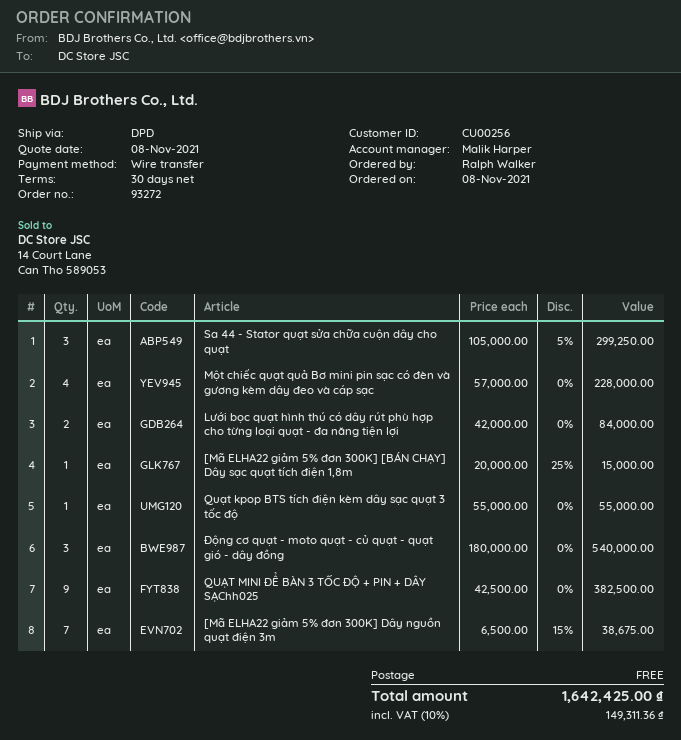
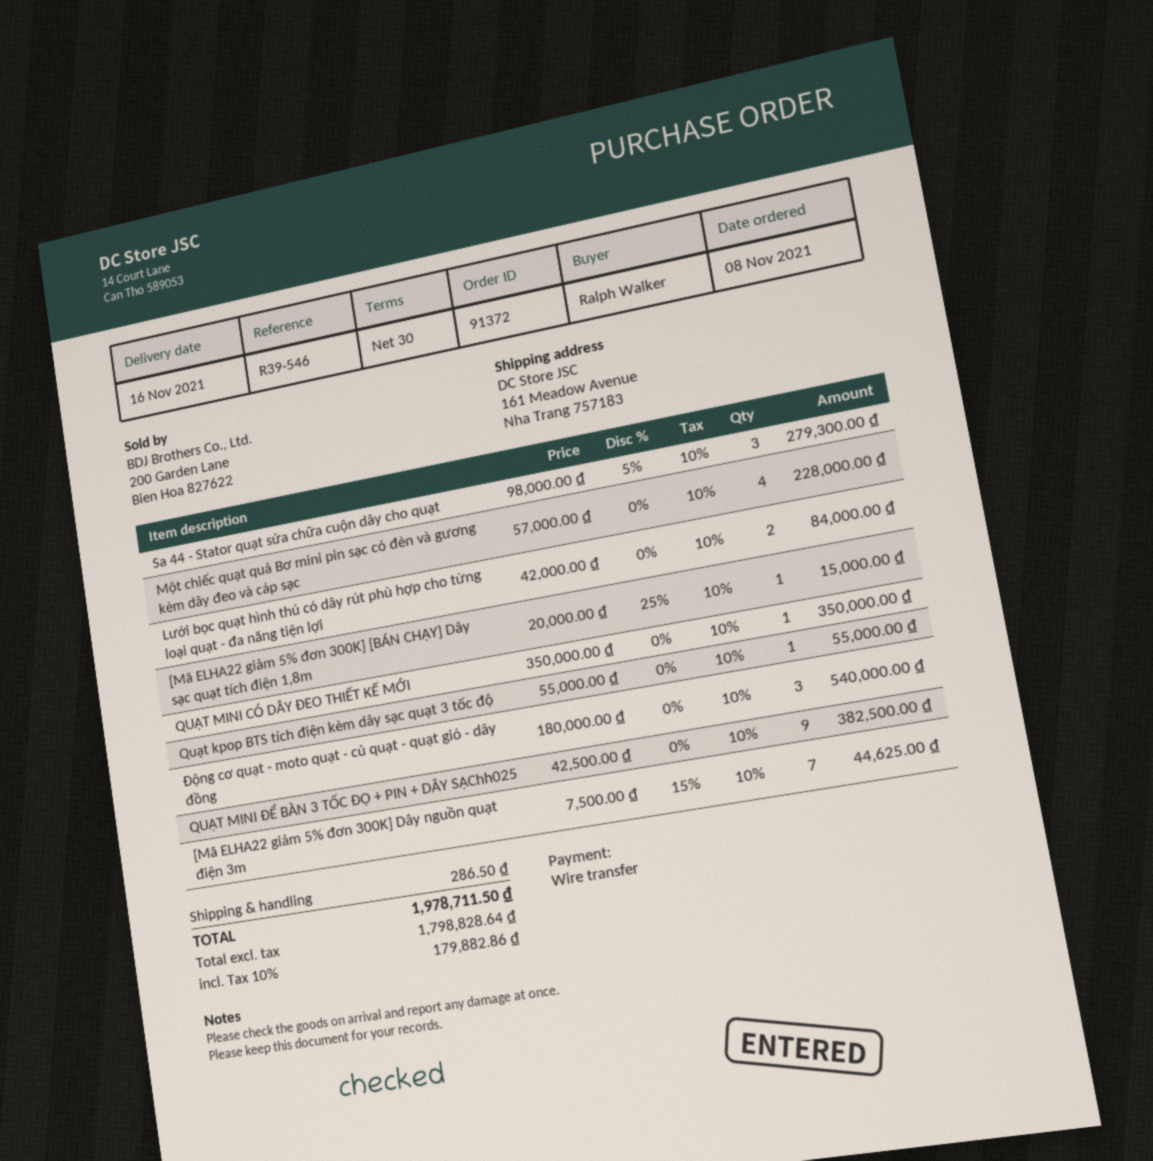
order number: 93272 -> 91372
Sa 44 - Stator quạt sửa chữa cuộn dây cho quạt: 3 x 105000.00 - 5% = 299250.00 -> 3 x 98000.00 - 5% = 279300.00
[Mã ELHA22 giảm 5% đơn 300K] Dây nguồn quạt điện 3m: 7 x 6500.00 - 15% = 38675.00 -> 7 x 7500.00 - 15% = 44625.00
QUẠT MINI CÓ DÂY ĐEO THIẾT KẾ MỚI: none -> 1 x 350000.00 = 350000.00
shipping: 0.00 -> 286.50
tax: 10% = 149311.36 -> 10% = 179882.86
total: 1642425.00 -> 1978711.50

